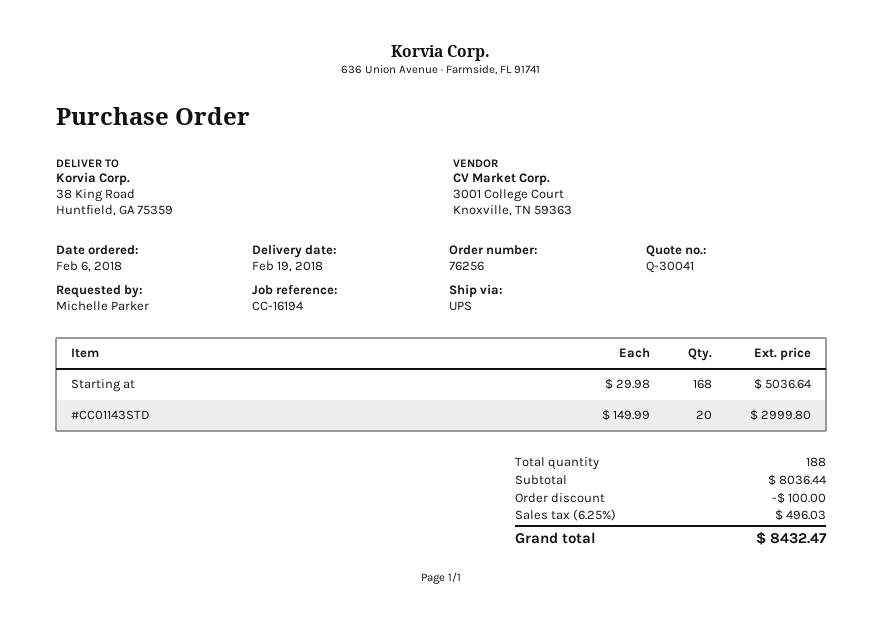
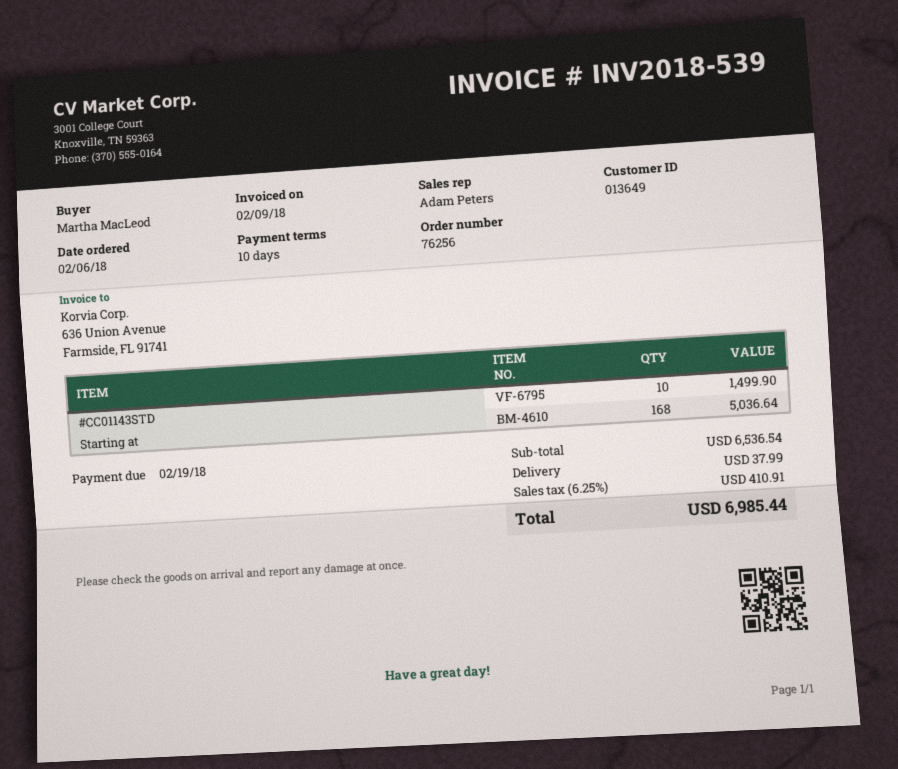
ordered by: Michelle Parker -> Martha MacLeod
#CC01143STD: 20 for 2999.80 -> 10 for 1499.90
subtotal: 8036.44 -> 6536.54
discount: 100.00 -> none
shipping: none -> 37.99
tax: 6.25% = 496.03 -> 6.25% = 410.91
total: 8432.47 -> 6985.44

